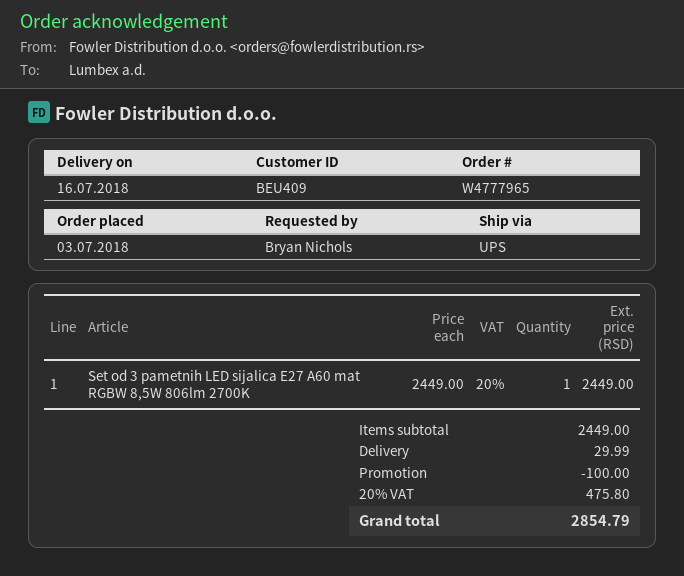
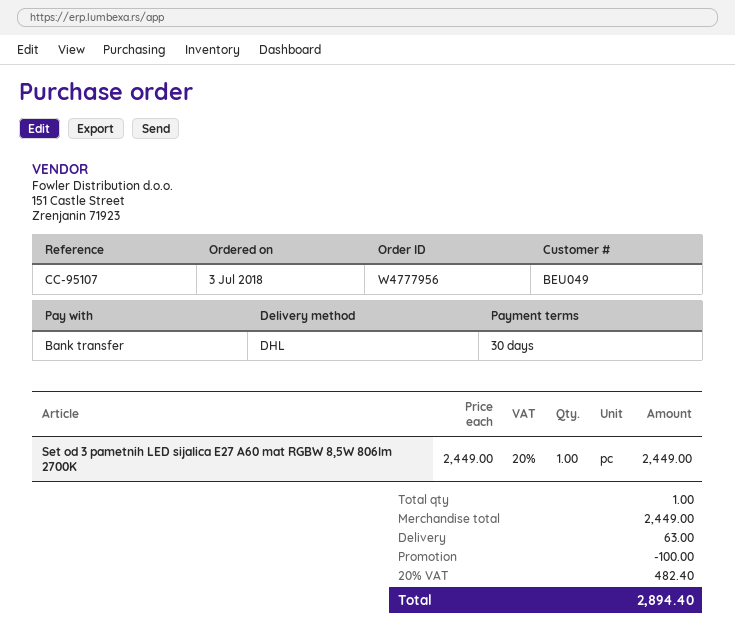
order number: W4777965 -> W4777956
customer number: BEU409 -> BEU049
shipping method: UPS -> DHL
shipping: 29.99 -> 63.00
tax: 20% = 475.80 -> 20% = 482.40
total: 2854.79 -> 2894.40

